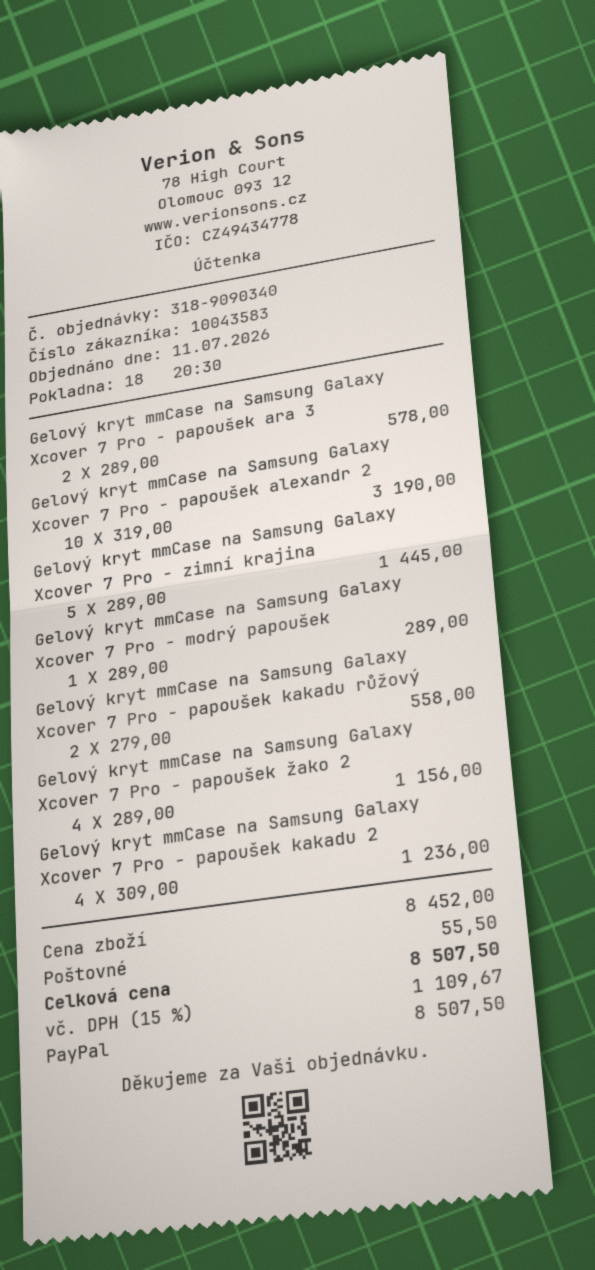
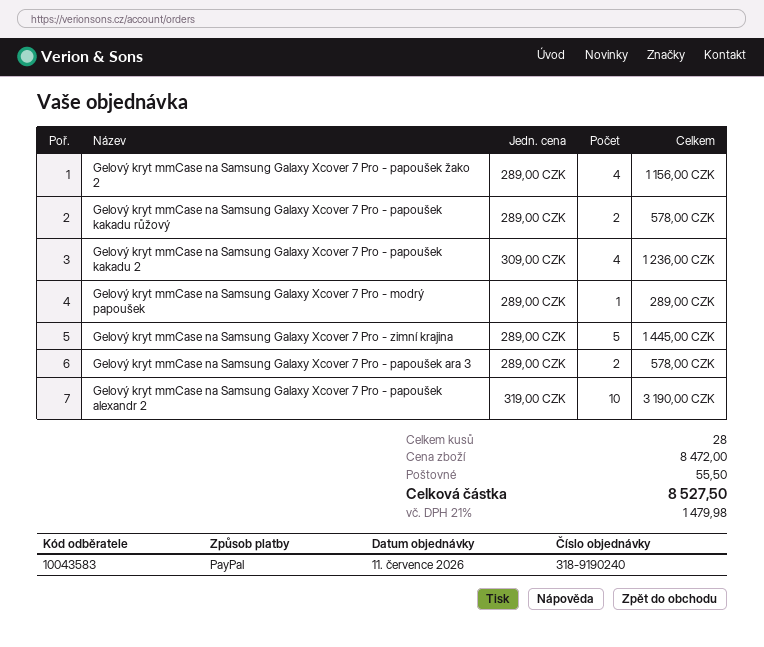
order number: 318-9090340 -> 318-9190240
Gelový kryt mmCase na Samsung Galaxy Xcover 7 Pro - papoušek kakadu růžový: 2 x 279.00 = 558.00 -> 2 x 289.00 = 578.00
subtotal: 8452.00 -> 8472.00
tax: 15% = 1109.67 -> 21% = 1479.98
total: 8507.50 -> 8527.50

